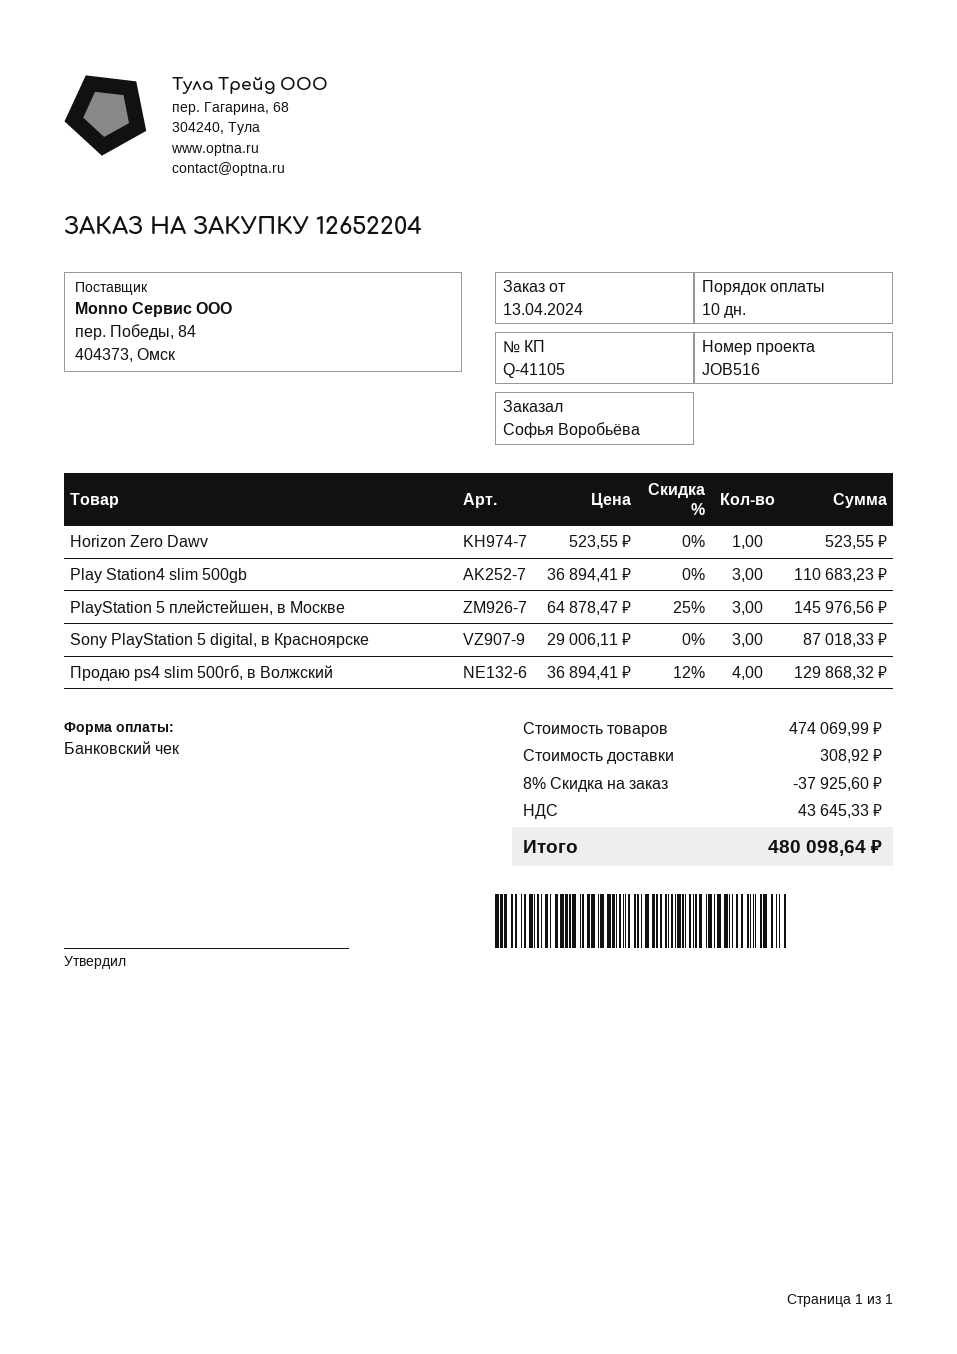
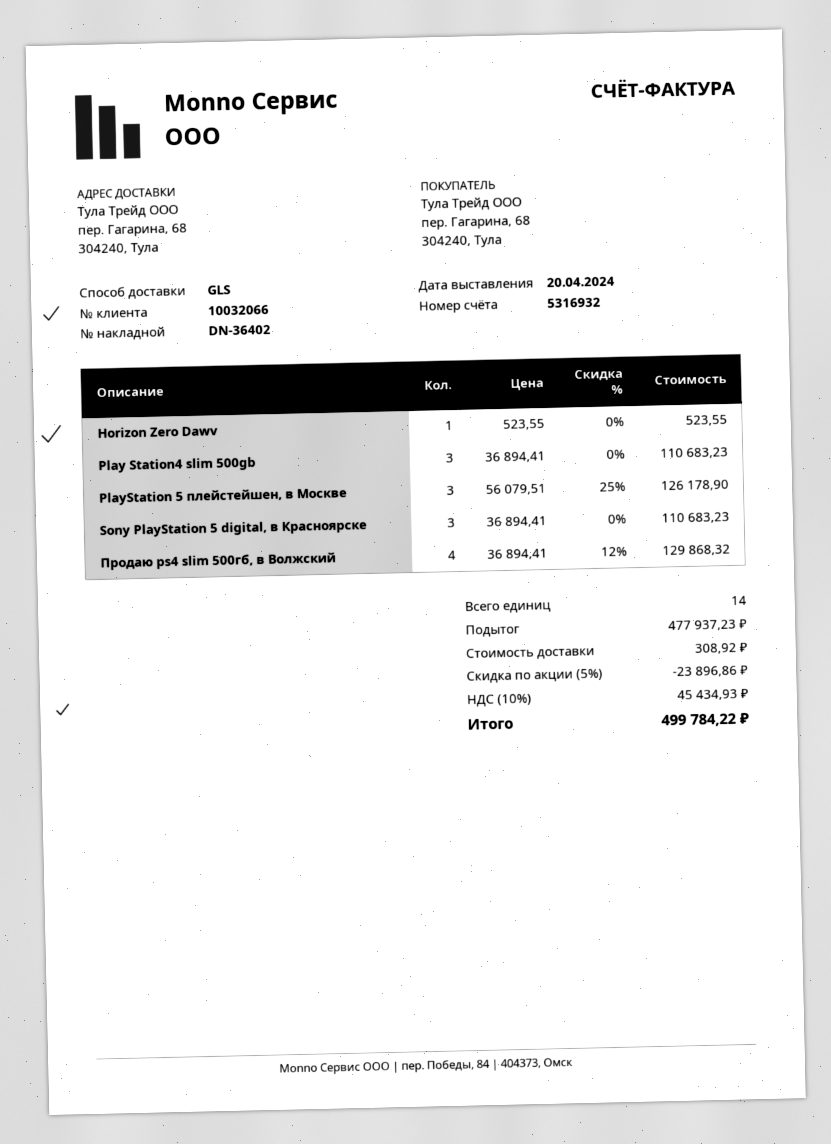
PlayStation 5 плейстейшен, в Москве: 3 x 64878.47 - 25% = 145976.56 -> 3 x 56079.51 - 25% = 126178.90
Sony PlayStation 5 digital, в Красноярске: 3 x 29006.11 = 87018.33 -> 3 x 36894.41 = 110683.23
subtotal: 474069.99 -> 477937.23
discount: 8% = 37925.60 -> 5% = 23896.86
tax: 43645.33 -> 45434.93
total: 480098.64 -> 499784.22

